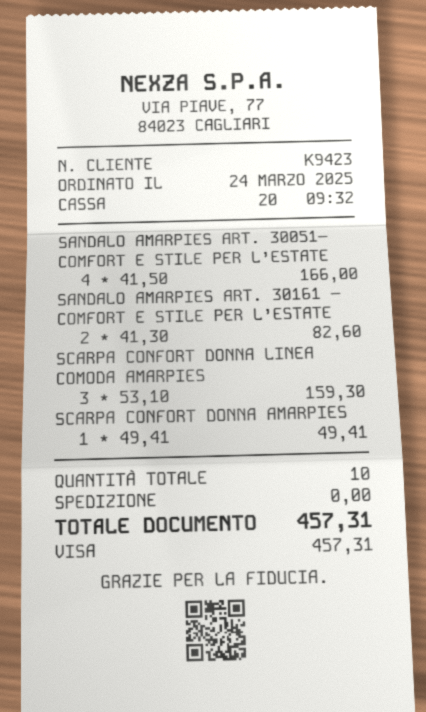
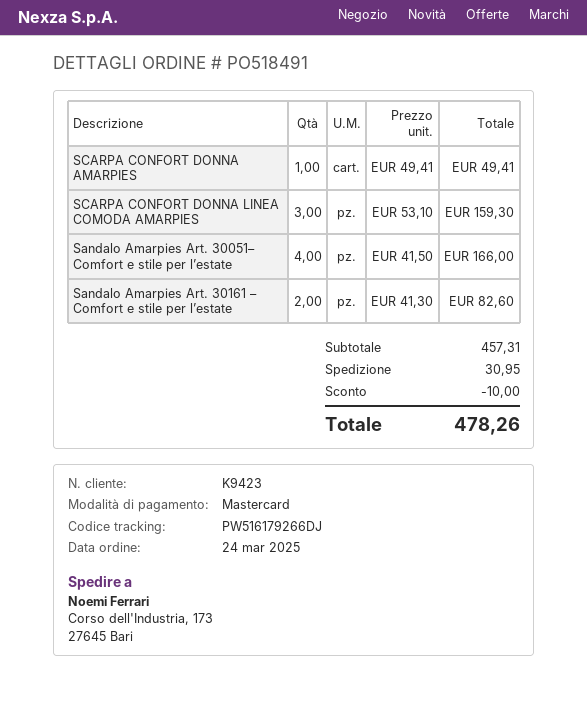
payment method: Visa -> Mastercard
discount: none -> 10.00
shipping: 0.00 -> 30.95
total: 457.31 -> 478.26

